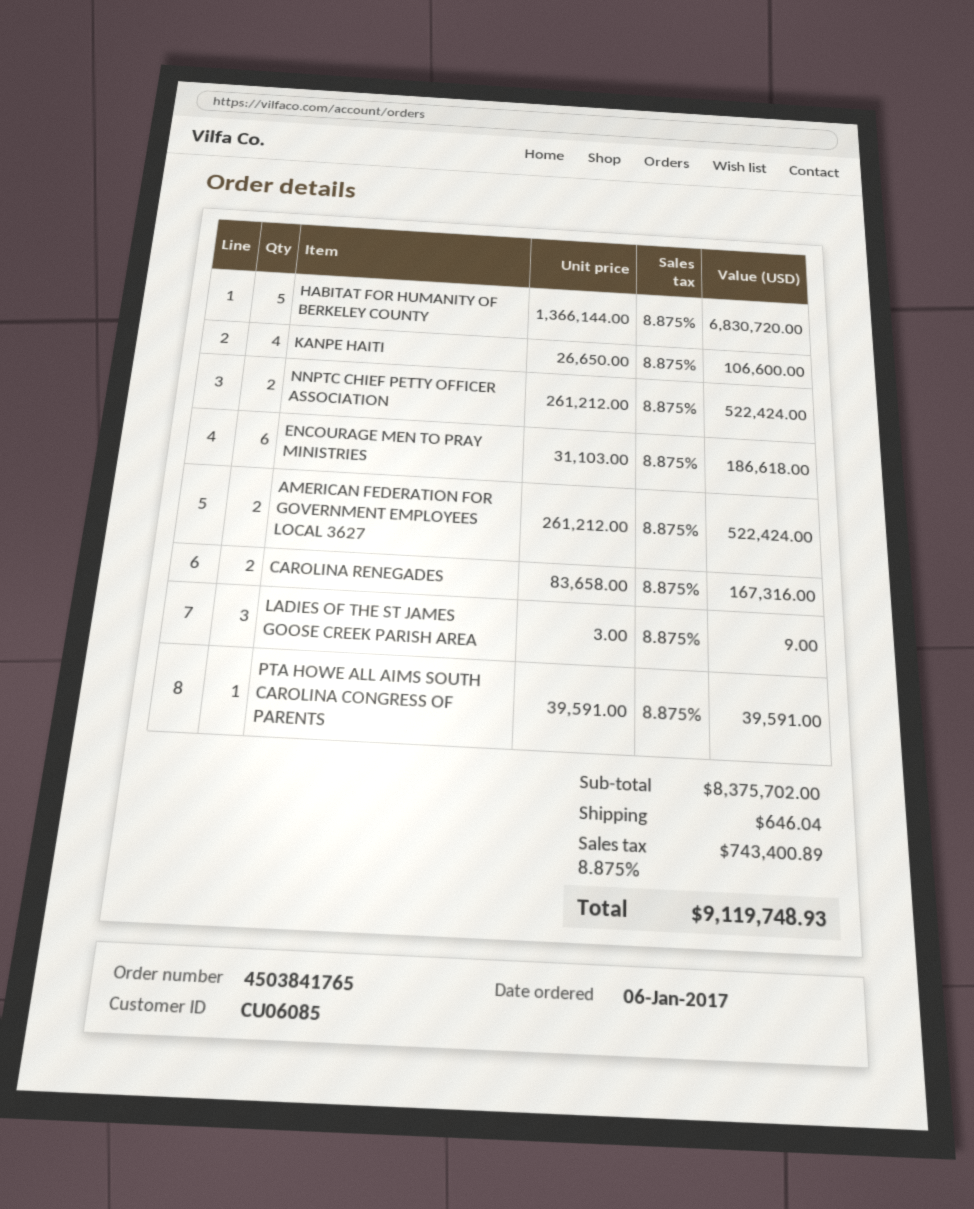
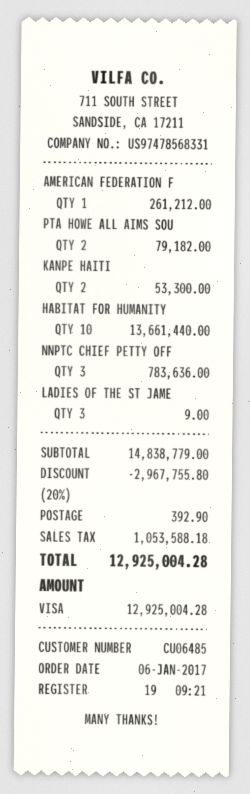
customer number: CU06085 -> CU06485
HABITAT FOR HUMANITY OF BERKELEY COUNTY: 5 for 6830720.00 -> 10 for 13661440.00
KANPE HAITI: 4 for 106600.00 -> 2 for 53300.00
NNPTC CHIEF PETTY OFFICER ASSOCIATION: 2 for 522424.00 -> 3 for 783636.00
ENCOURAGE MEN TO PRAY MINISTRIES: 6 for 186618.00 -> none
AMERICAN FEDERATION FOR GOVERNMENT EMPLOYEES LOCAL 3627: 2 for 522424.00 -> 1 for 261212.00
CAROLINA RENEGADES: 2 for 167316.00 -> none
PTA HOWE ALL AIMS SOUTH CAROLINA CONGRESS OF PARENTS: 1 for 39591.00 -> 2 for 79182.00
subtotal: 8375702.00 -> 14838779.00
discount: none -> 20% = 2967755.80
shipping: 646.04 -> 392.90
tax: 743400.89 -> 1053588.18
total: 9119748.93 -> 12925004.28

